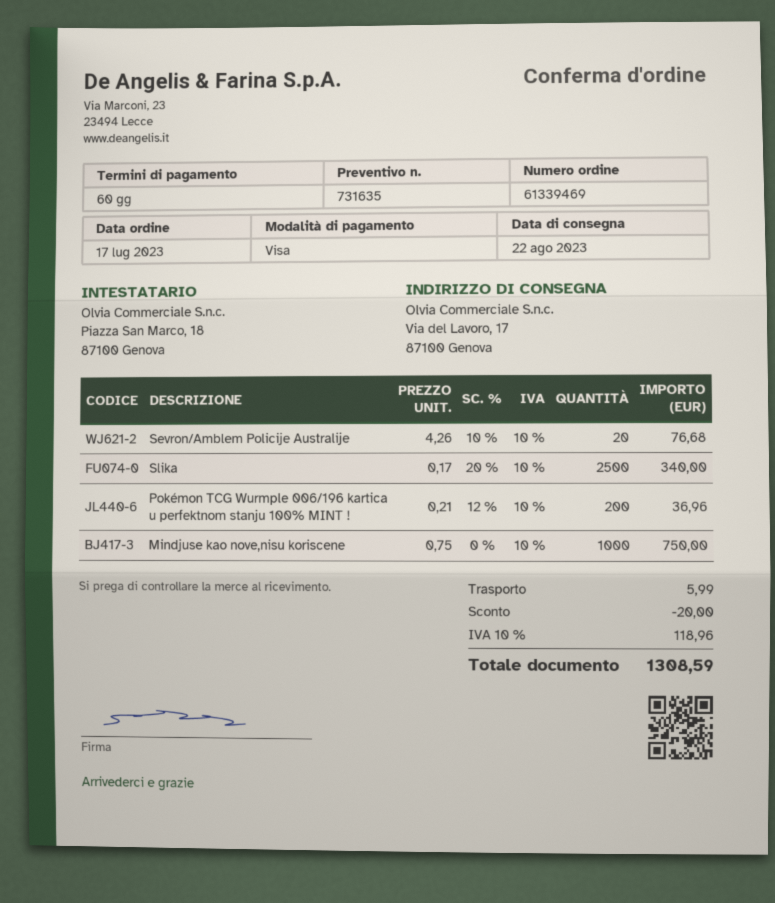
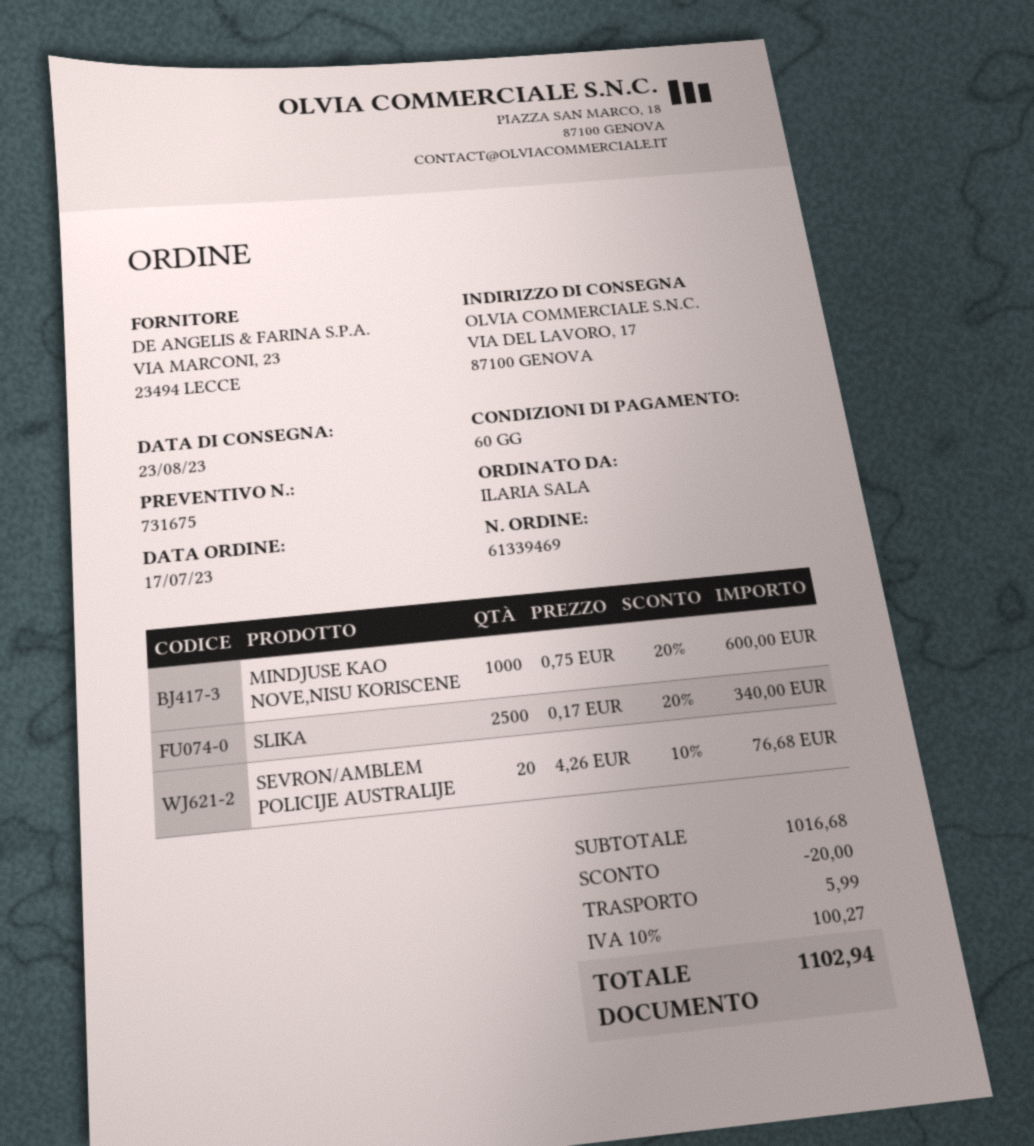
quote number: 731635 -> 731675
delivery date: 2023-08-22 -> 2023-08-23
Pokémon TCG Wurmple 006/196 kartica u perfektnom stanju 100% MINT !: 200 x 0.21 - 12% = 36.96 -> none
Mindjuse kao nove,nisu koriscene: 1000 x 0.75 = 750.00 -> 1000 x 0.75 - 20% = 600.00
tax: 10% = 118.96 -> 10% = 100.27
total: 1308.59 -> 1102.94

